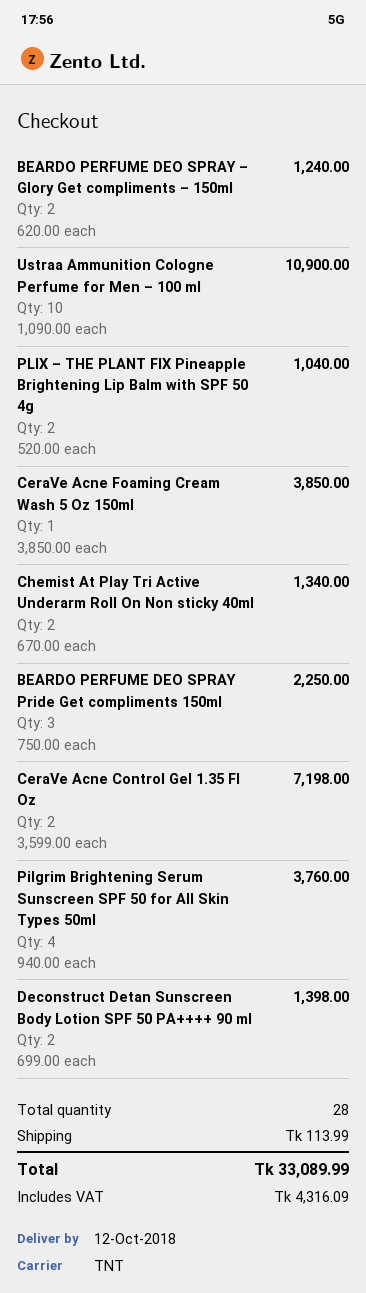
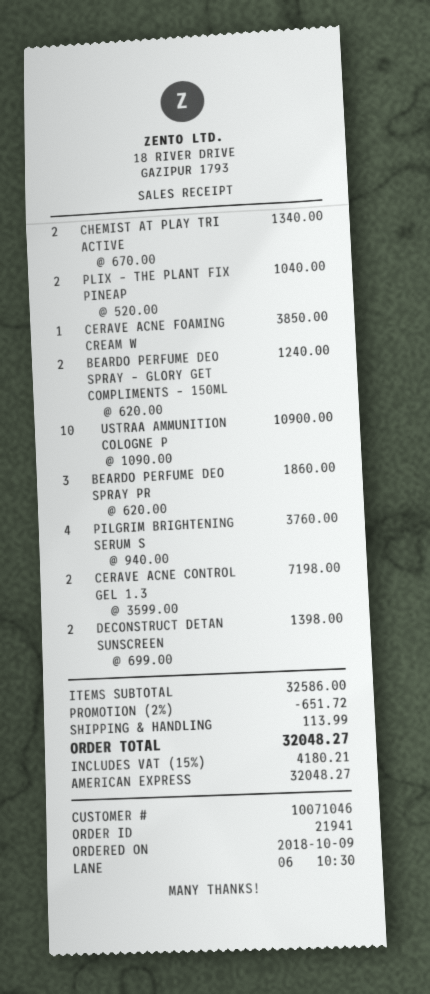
BEARDO PERFUME DEO SPRAY Pride Get compliments 150ml: 3 x 750.00 = 2250.00 -> 3 x 620.00 = 1860.00
discount: none -> 2% = 651.72
tax: 4316.09 -> 4180.21
total: 33089.99 -> 32048.27

